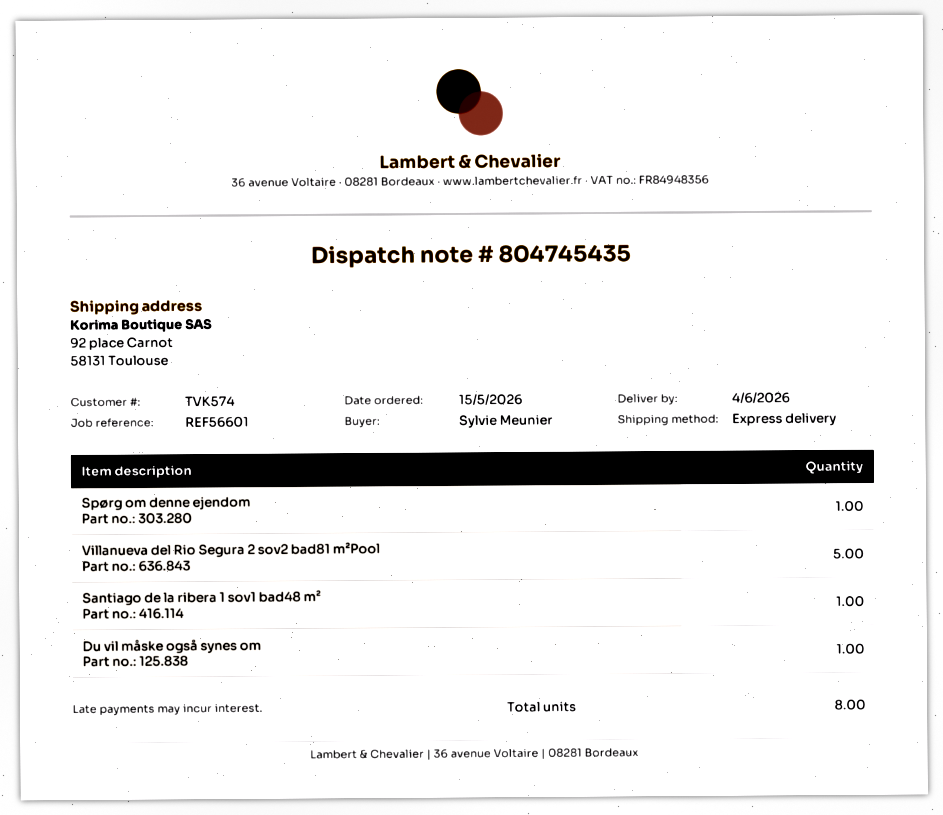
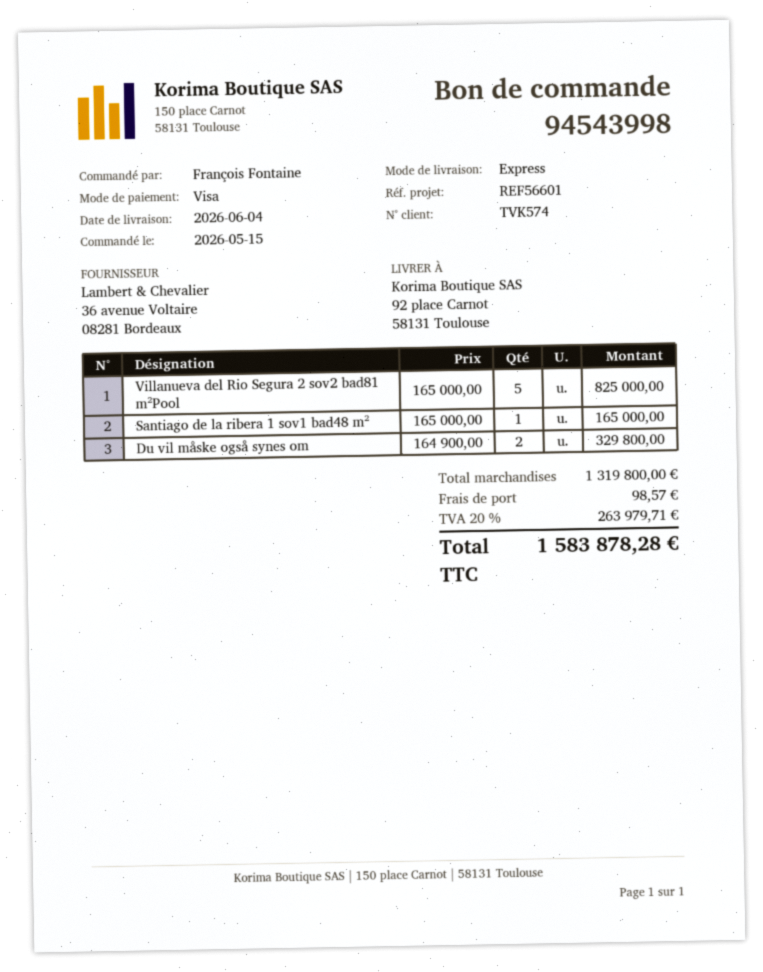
ordered by: Sylvie Meunier -> François Fontaine
Spørg om denne ejendom: 1 -> none
Du vil måske også synes om: 1 -> 2

